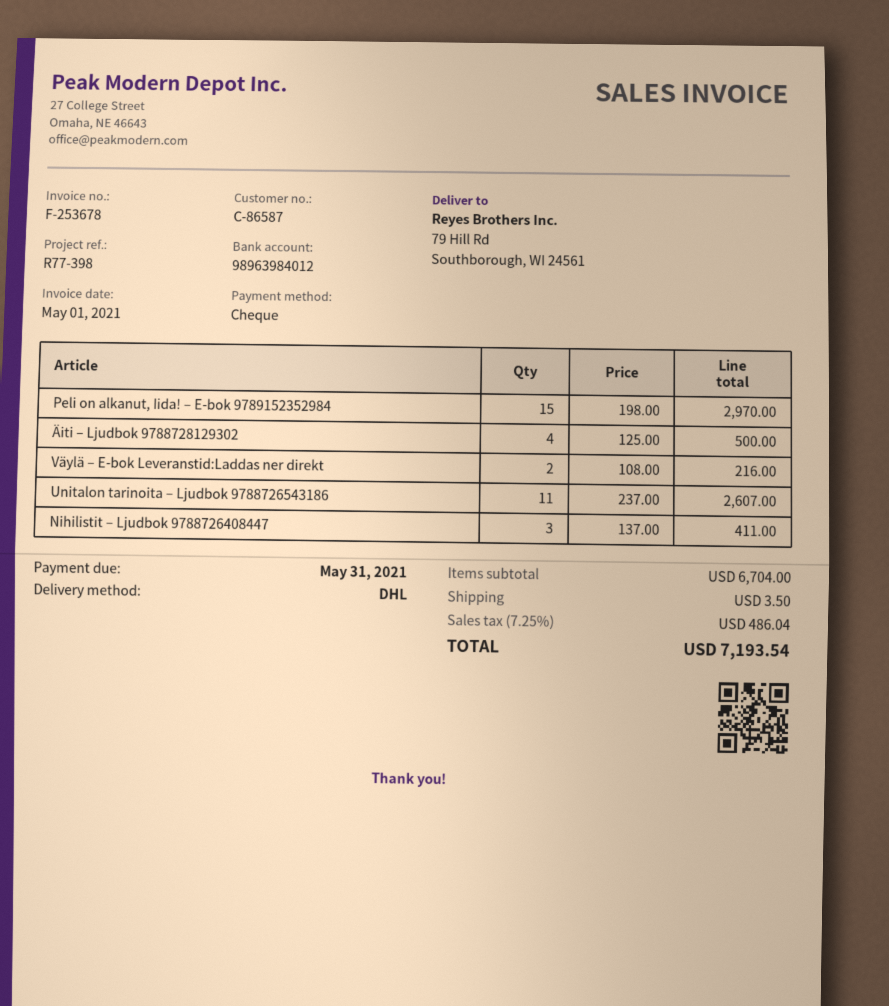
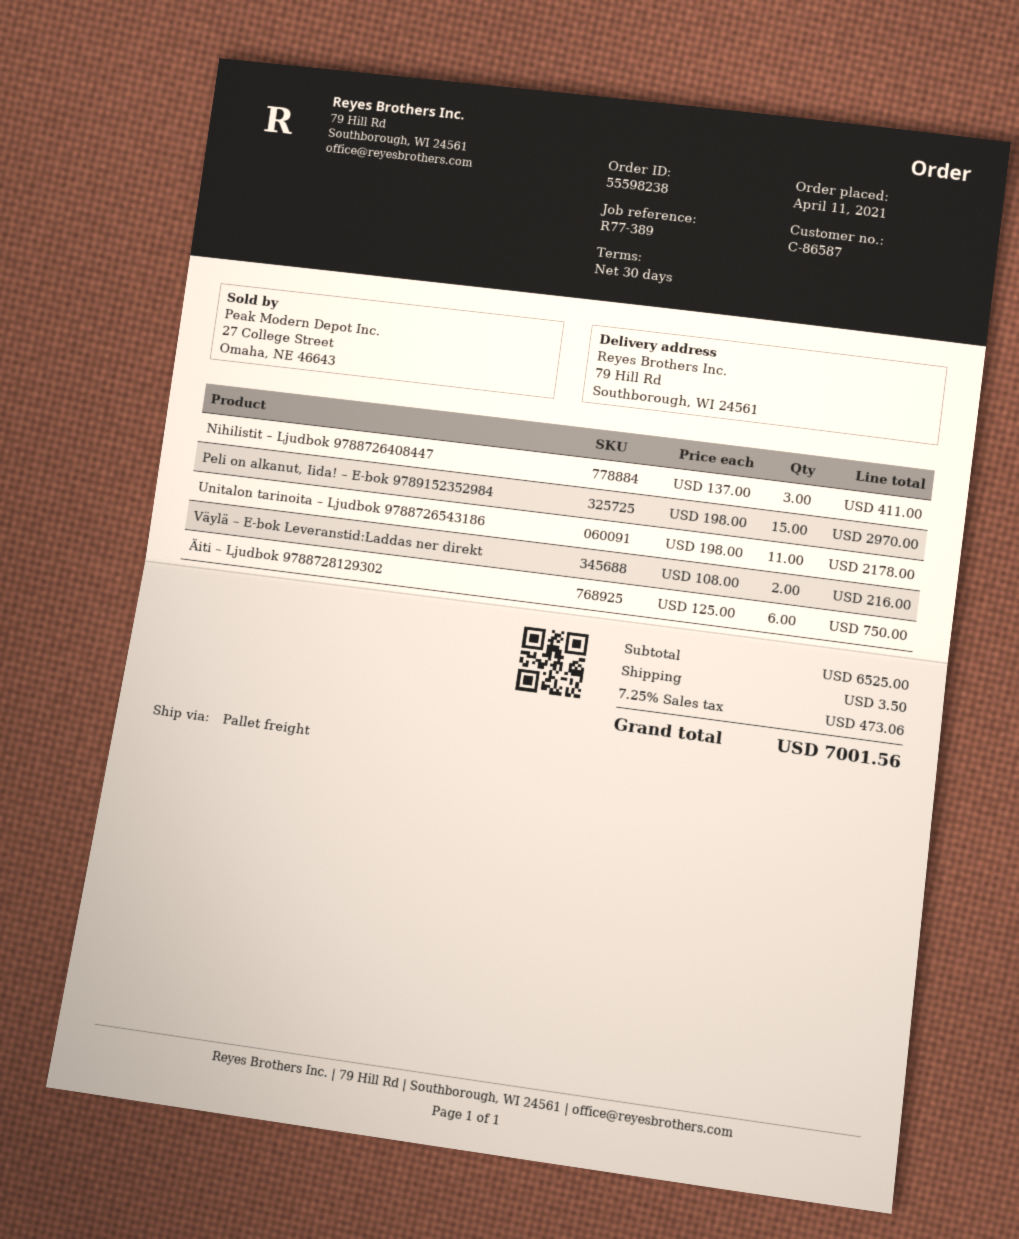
reference: R77-398 -> R77-389
shipping method: DHL -> pallet freight
Äiti – Ljudbok 9788728129302: 4 x 125.00 = 500.00 -> 6 x 125.00 = 750.00
Unitalon tarinoita – Ljudbok 9788726543186: 11 x 237.00 = 2607.00 -> 11 x 198.00 = 2178.00
subtotal: 6704.00 -> 6525.00
tax: 7.25% = 486.04 -> 7.25% = 473.06
total: 7193.54 -> 7001.56

